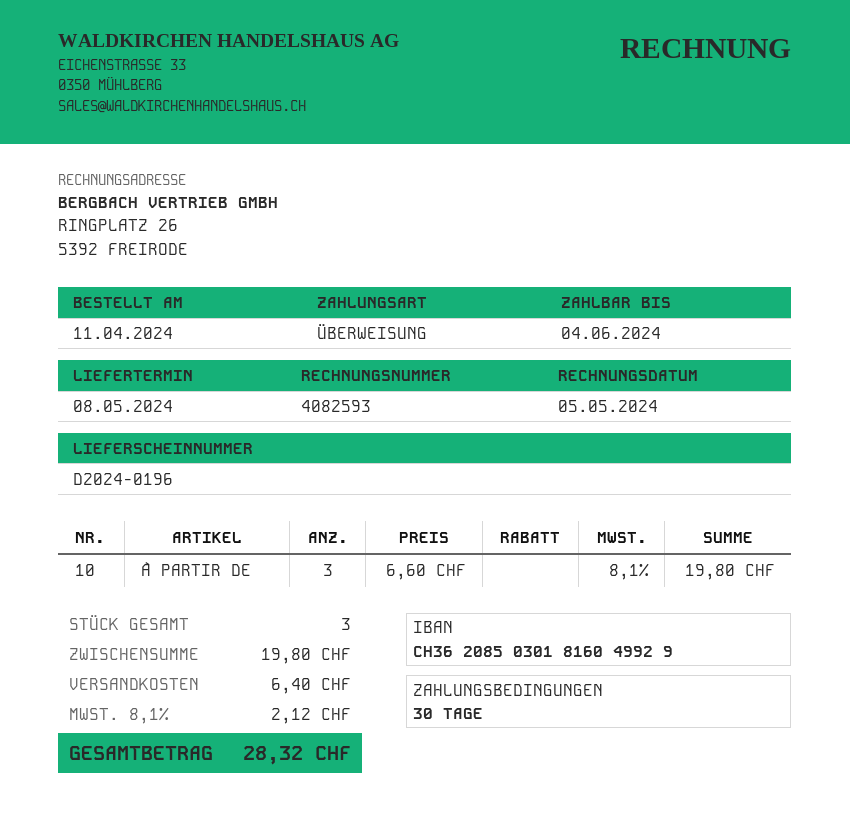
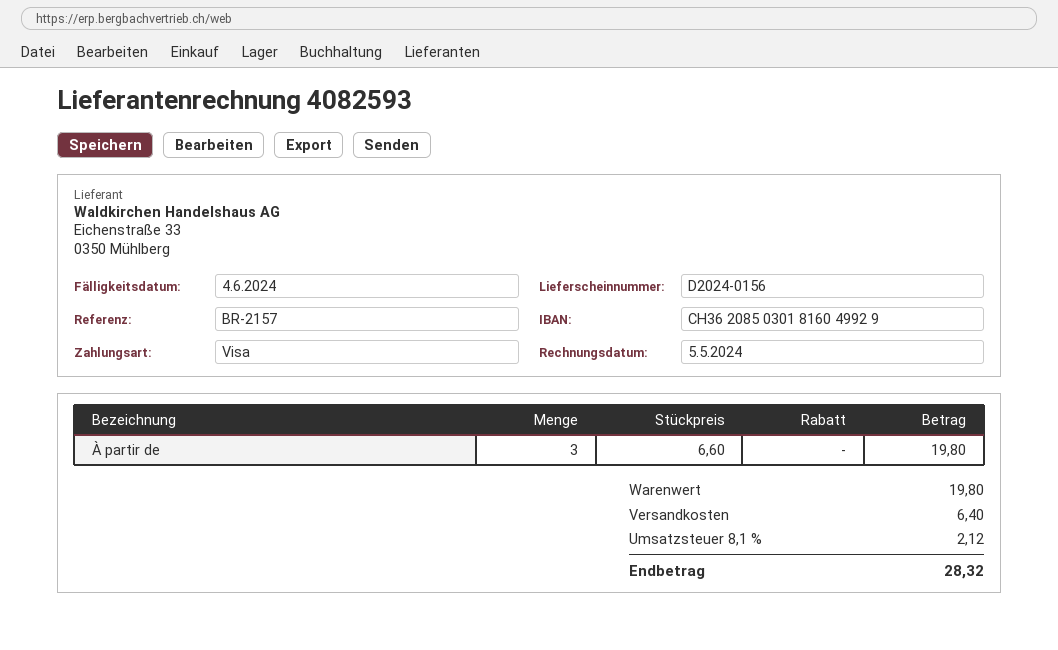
delivery note number: D2024-0196 -> D2024-0156
payment method: bank transfer -> Visa

